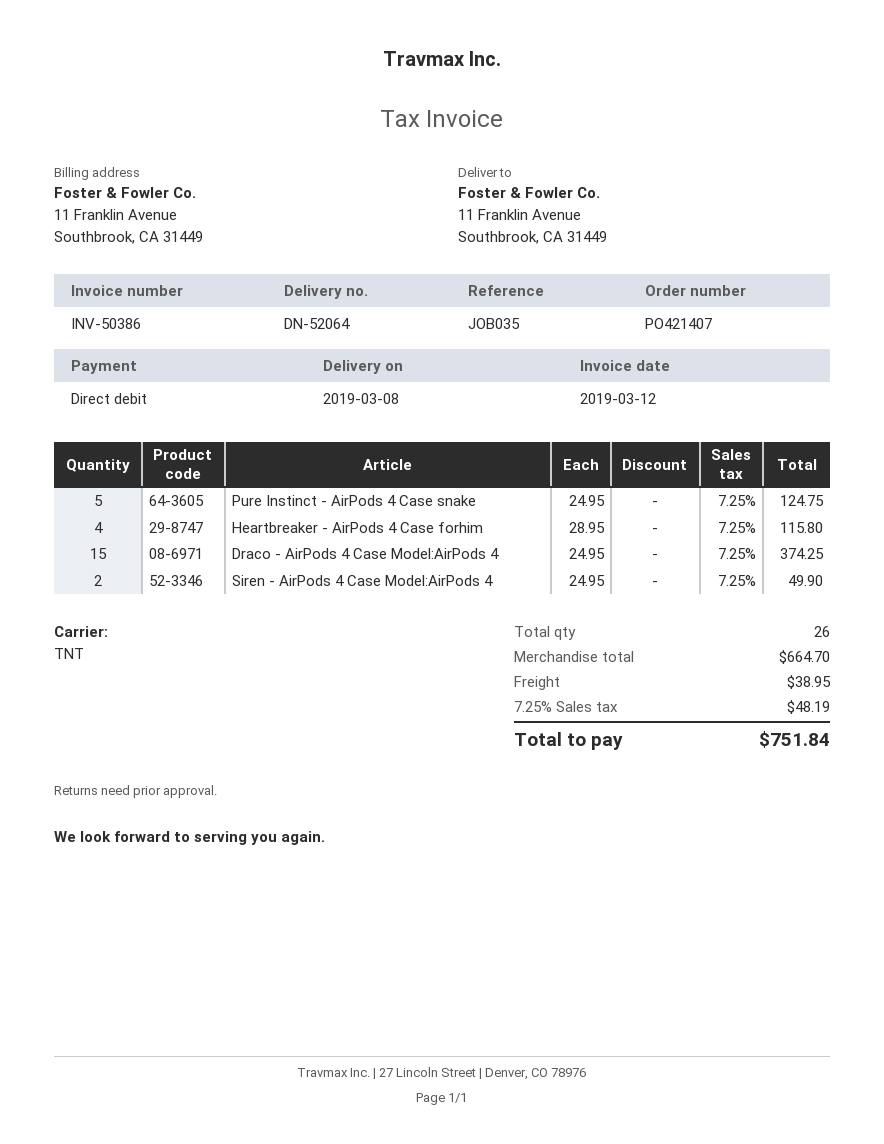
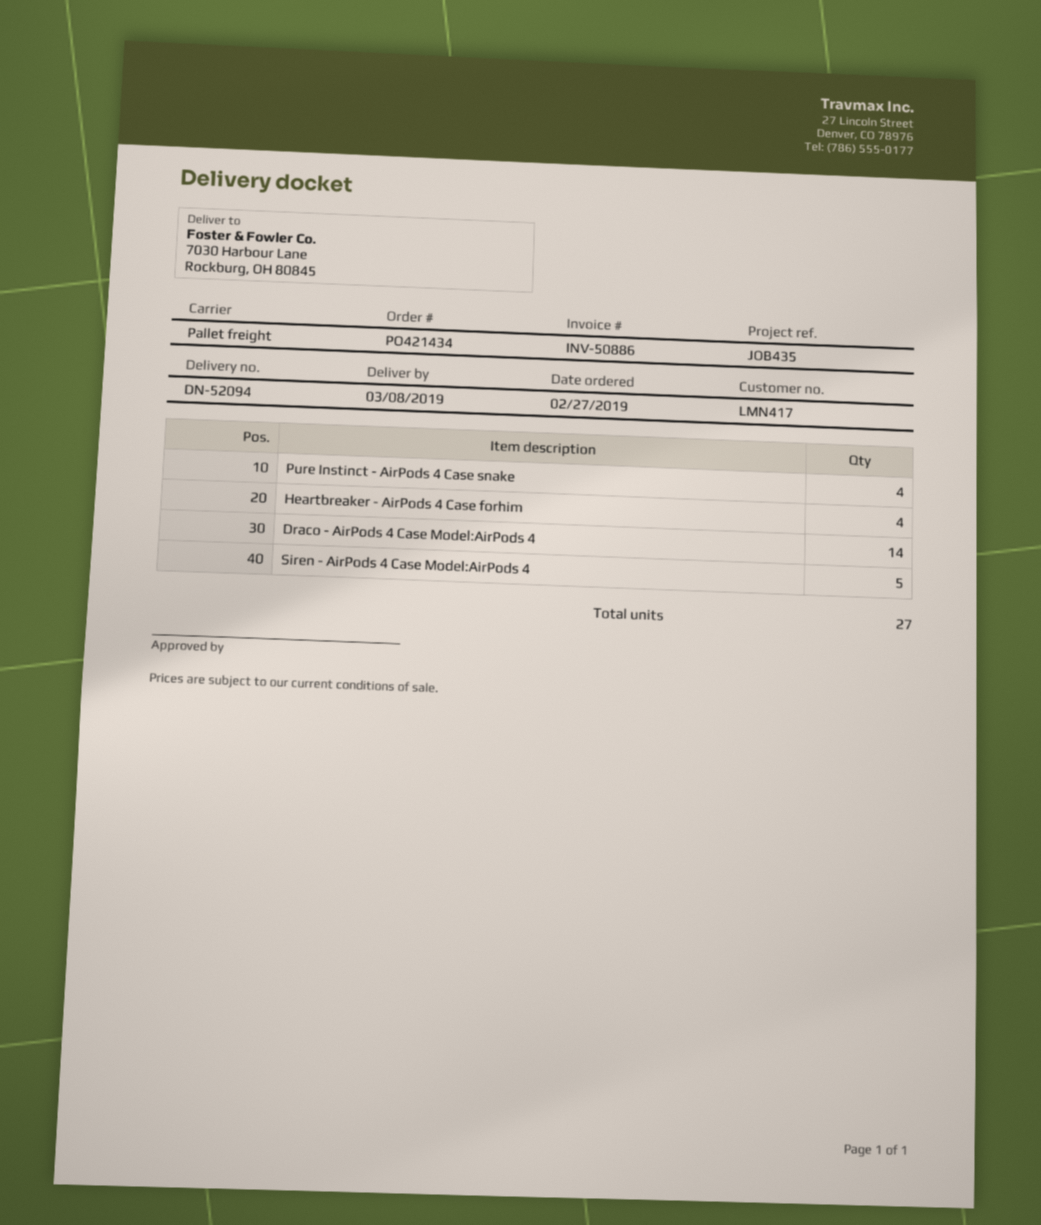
order number: PO421407 -> PO421434
delivery note number: DN-52064 -> DN-52094
invoice number: INV-50386 -> INV-50886
reference: JOB035 -> JOB435
shipping method: TNT -> pallet freight
ship to: 11 Franklin Avenue, Southbrook, CA 31449 -> 7030 Harbour Lane, Rockburg, OH 80845
Pure Instinct - AirPods 4 Case snake: 5 -> 4
Draco - AirPods 4 Case Model:AirPods 4: 15 -> 14
Siren - AirPods 4 Case Model:AirPods 4: 2 -> 5
total quantity: 26 -> 27

